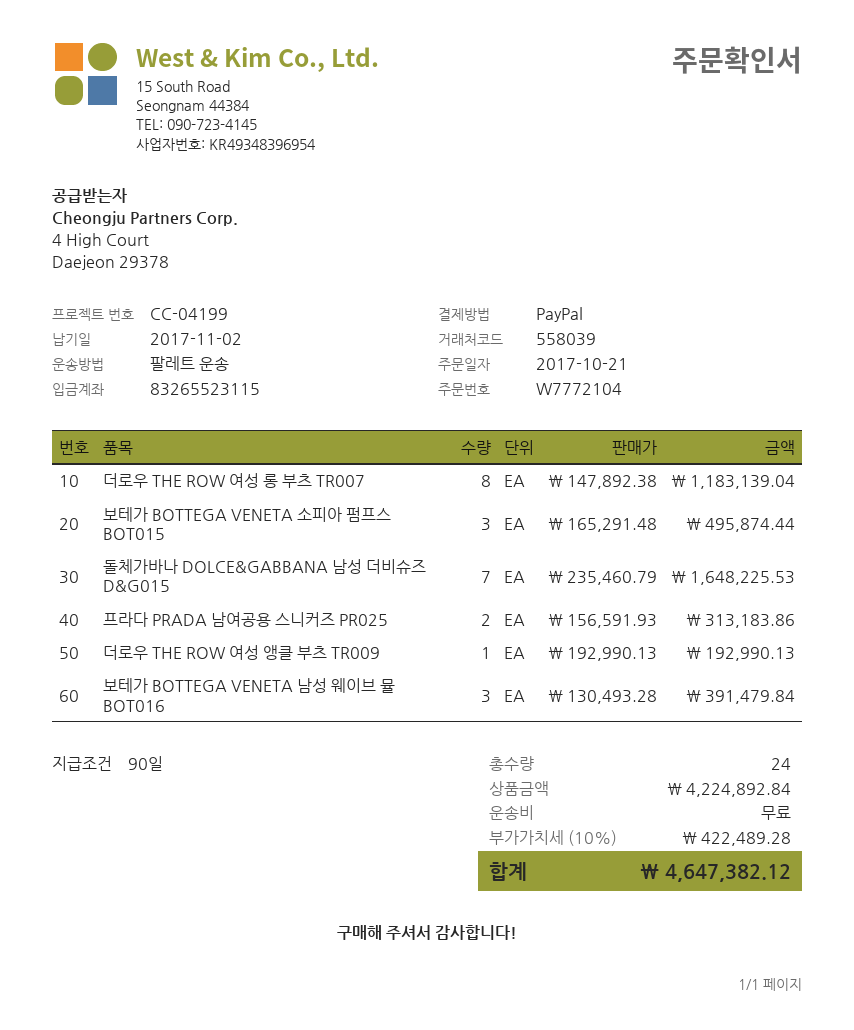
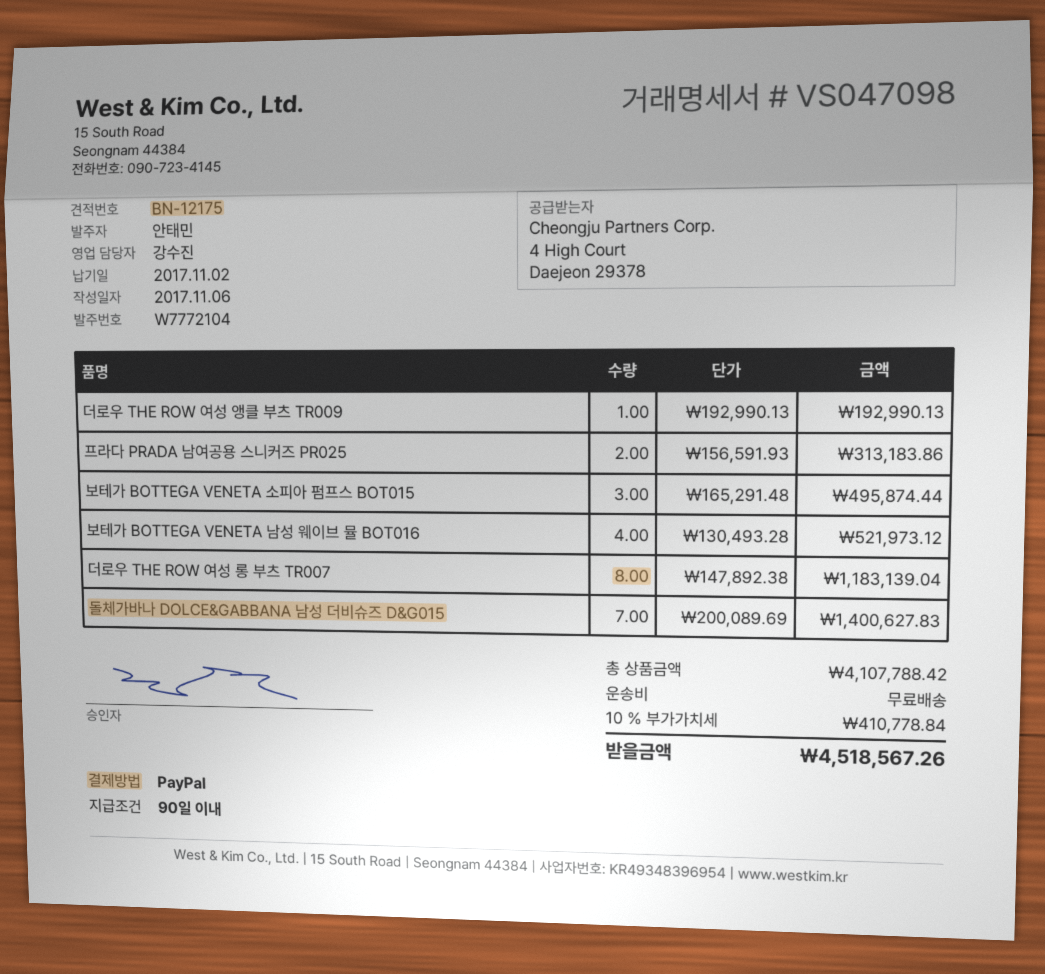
돌체가바나 DOLCE&GABBANA 남성 더비슈즈 D&G015: 7 x 235460.79 = 1648225.53 -> 7 x 200089.69 = 1400627.83
보테가 BOTTEGA VENETA 남성 웨이브 뮬 BOT016: 3 x 130493.28 = 391479.84 -> 4 x 130493.28 = 521973.12
subtotal: 4224892.84 -> 4107788.42
tax: 10% = 422489.28 -> 10% = 410778.84
total: 4647382.12 -> 4518567.26

